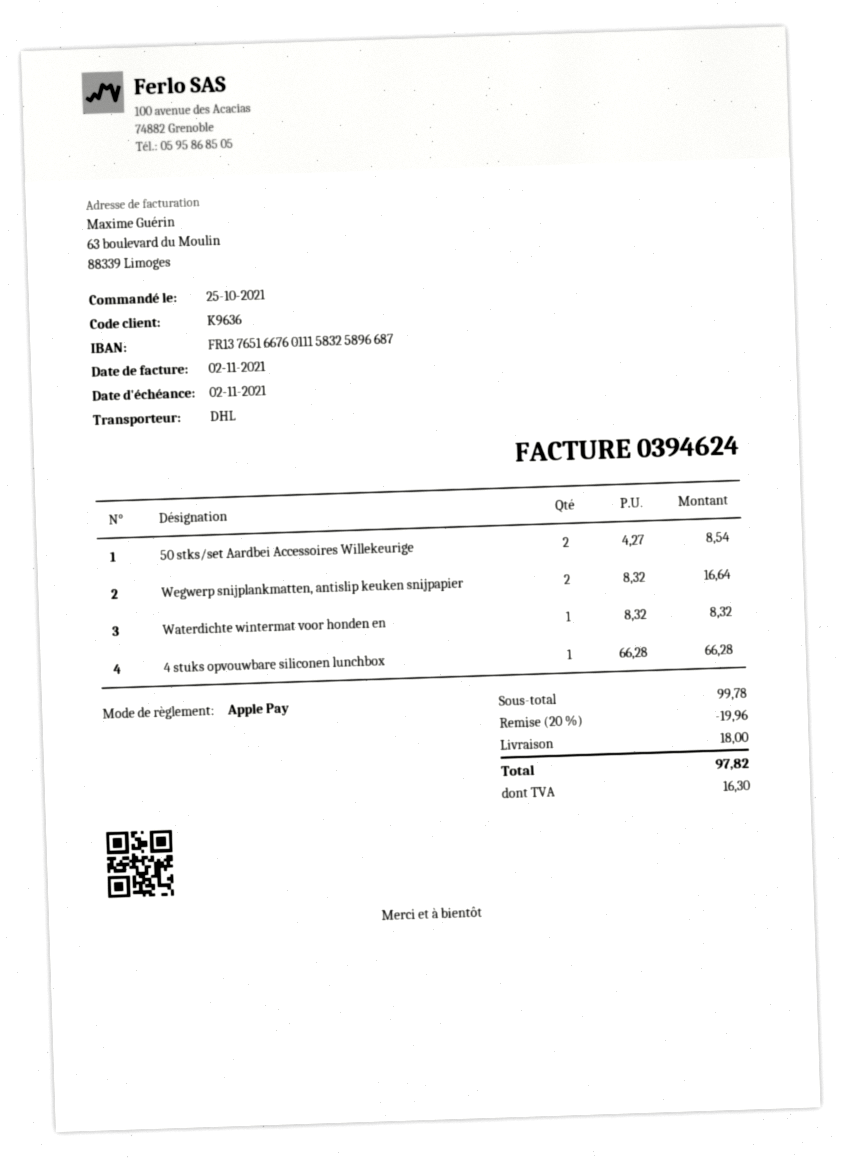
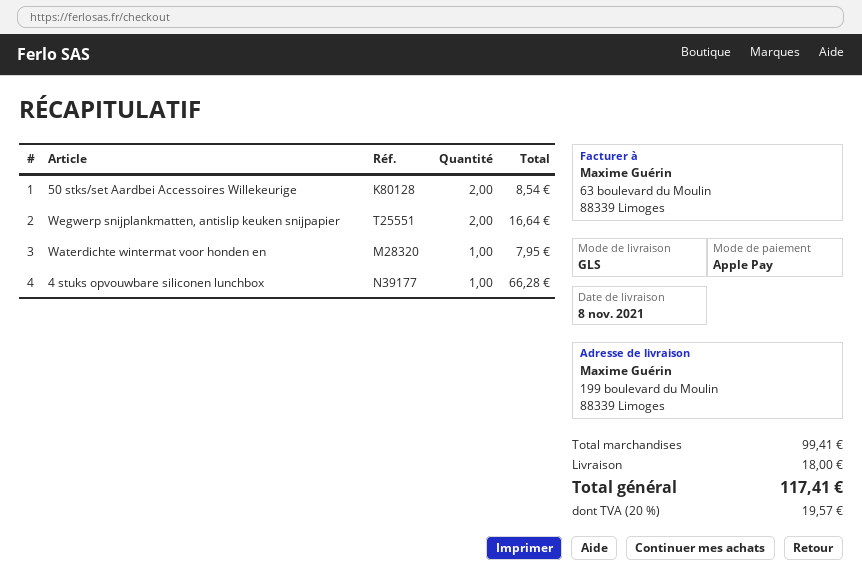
shipping method: DHL -> GLS
Waterdichte wintermat voor honden en: 1 for 8.32 -> 1 for 7.95
subtotal: 99.78 -> 99.41
discount: 20% = 19.96 -> none
tax: 16.30 -> 19.57
total: 97.82 -> 117.41

